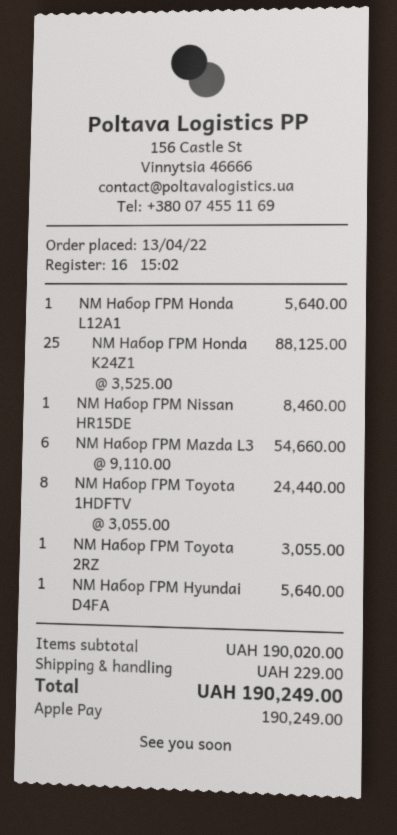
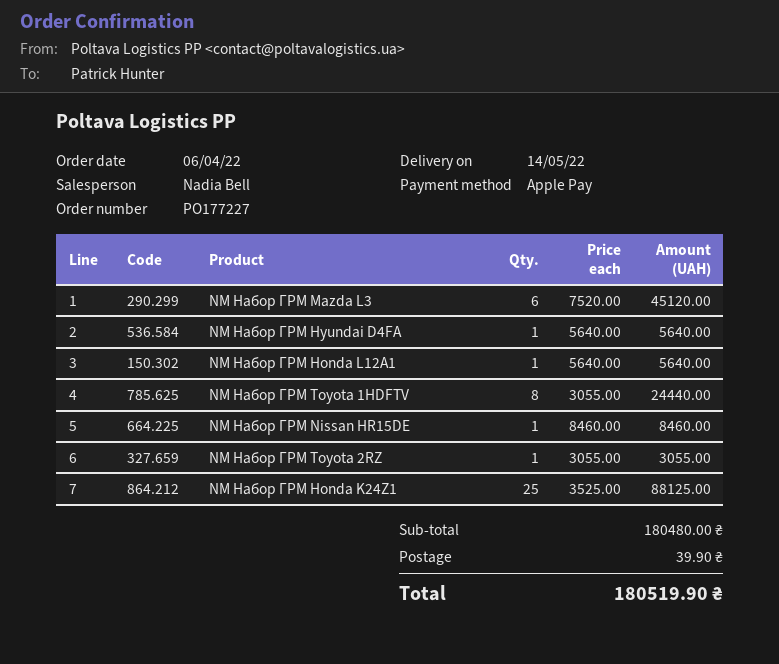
order date: 2022-04-13 -> 2022-04-06
NM Набор ГРМ Mazda L3: 6 x 9110.00 = 54660.00 -> 6 x 7520.00 = 45120.00
subtotal: 190020.00 -> 180480.00
shipping: 229.00 -> 39.90
total: 190249.00 -> 180519.90

